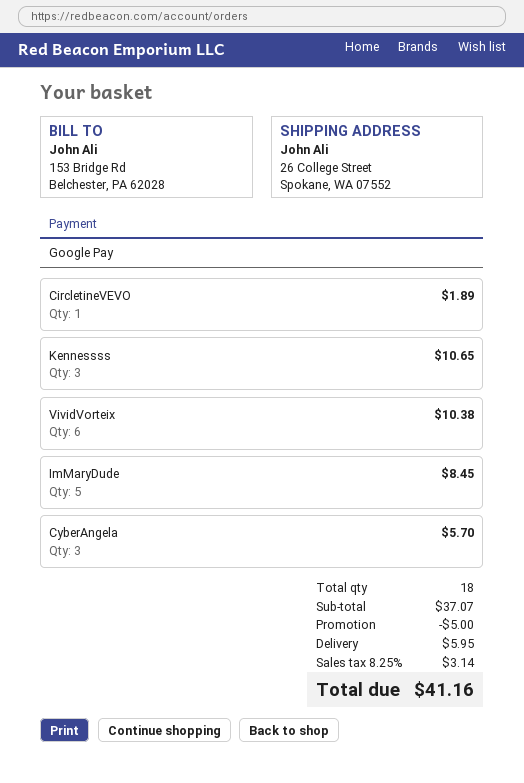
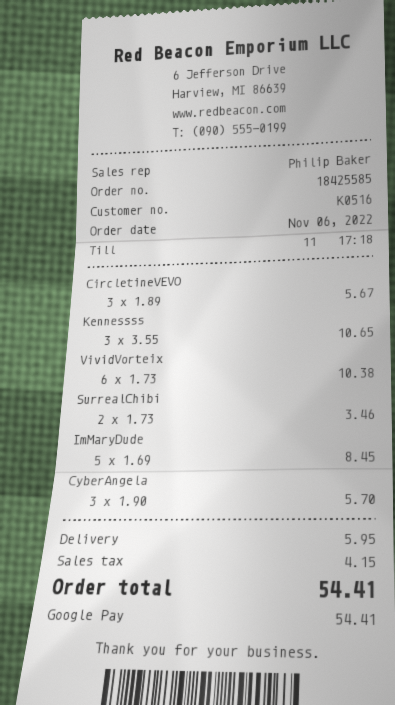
CircletineVEVO: 1 for 1.89 -> 3 for 5.67
SurrealChibi: none -> 2 for 3.46
discount: 5.00 -> none
tax: 3.14 -> 4.15
total: 41.16 -> 54.41

